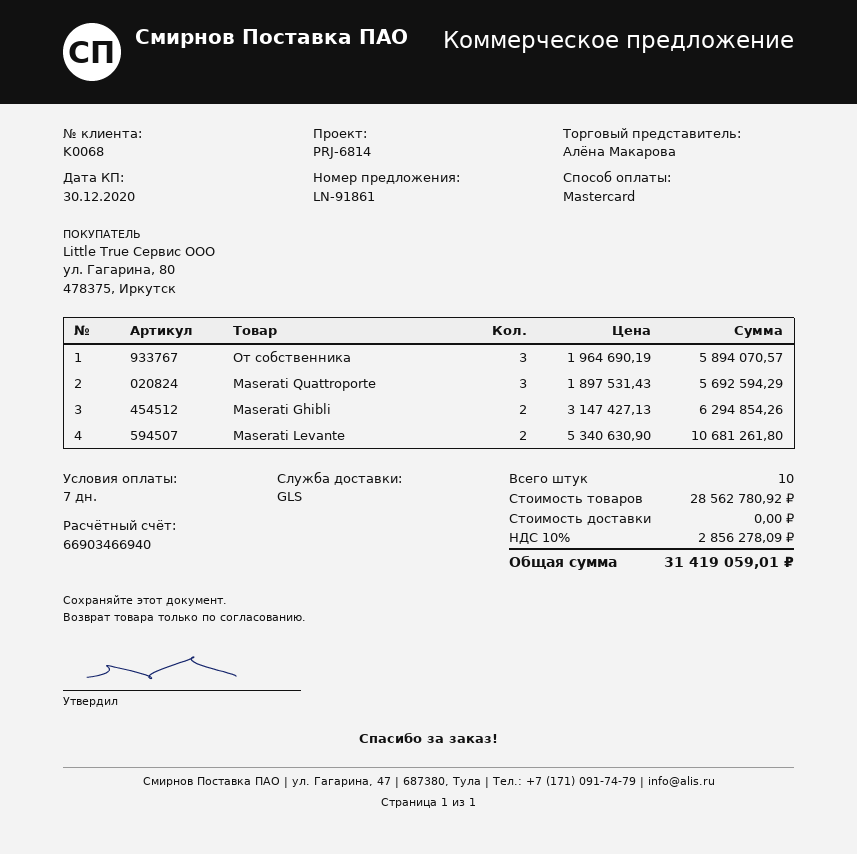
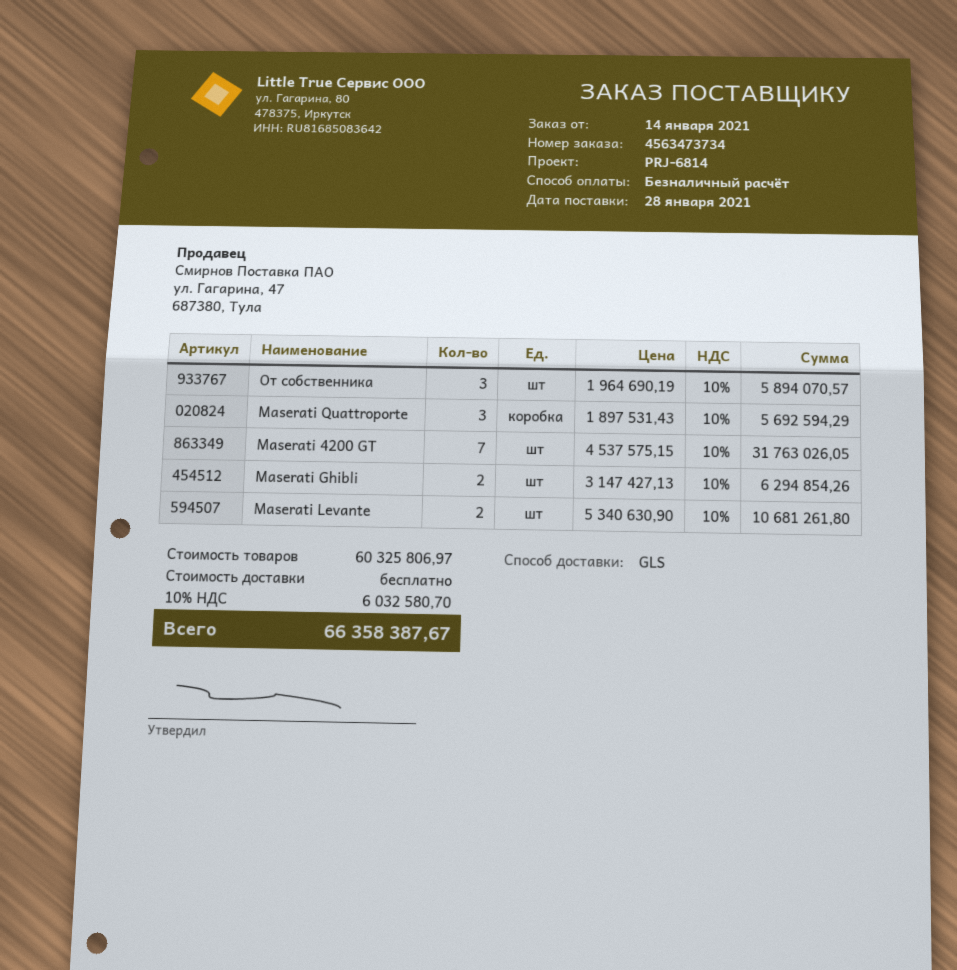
payment method: Mastercard -> bank transfer
Maserati 4200 GT: none -> 7 x 4537575.15 = 31763026.05
subtotal: 28562780.92 -> 60325806.97
tax: 10% = 2856278.09 -> 10% = 6032580.70
total: 31419059.01 -> 66358387.67

